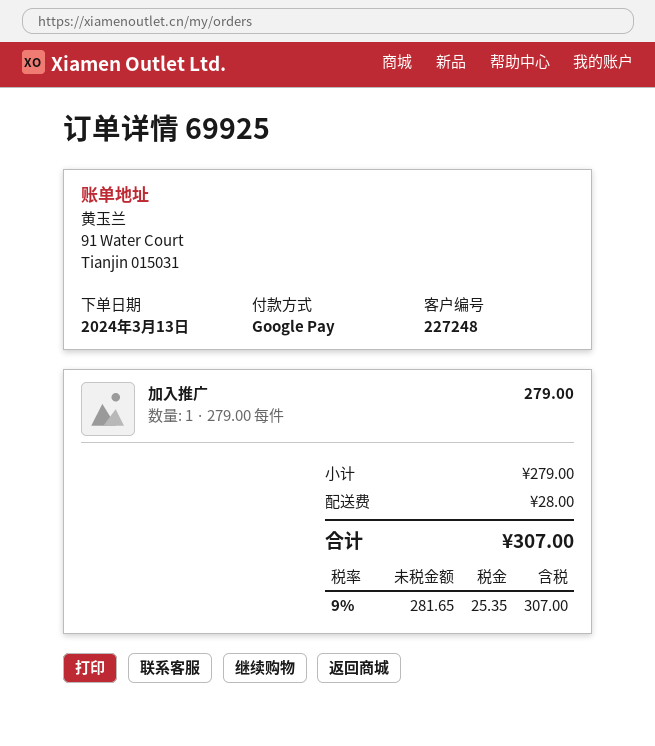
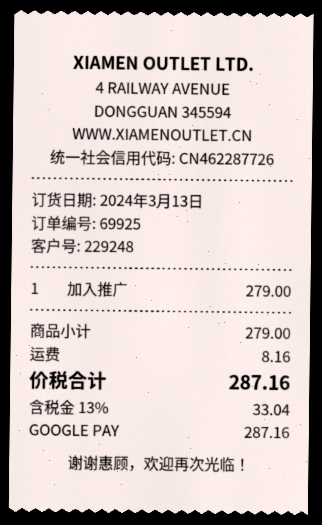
customer number: 227248 -> 229248
shipping: 28.00 -> 8.16
tax: 9% = 25.35 -> 13% = 33.04
total: 307.00 -> 287.16

